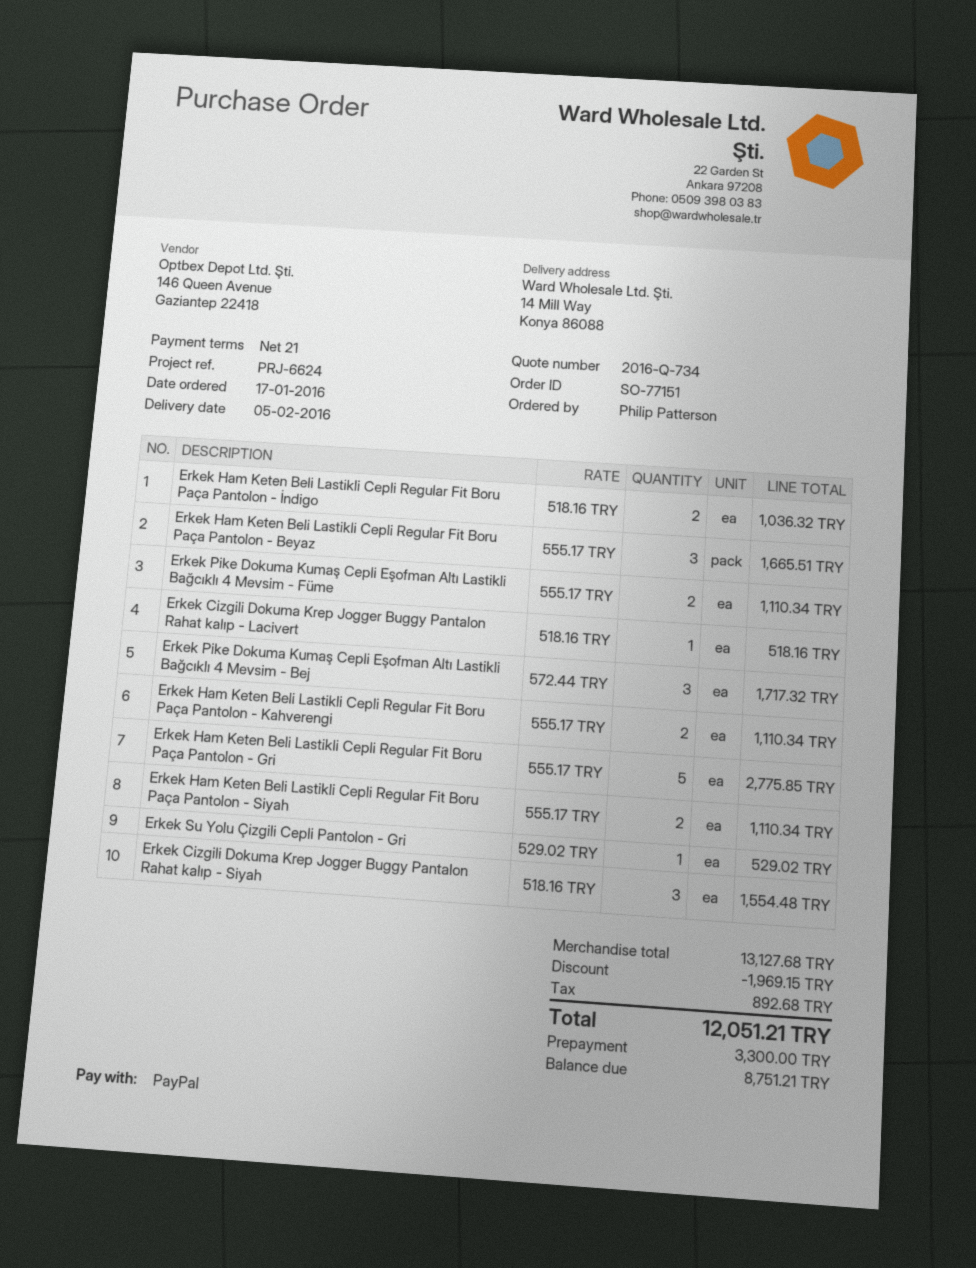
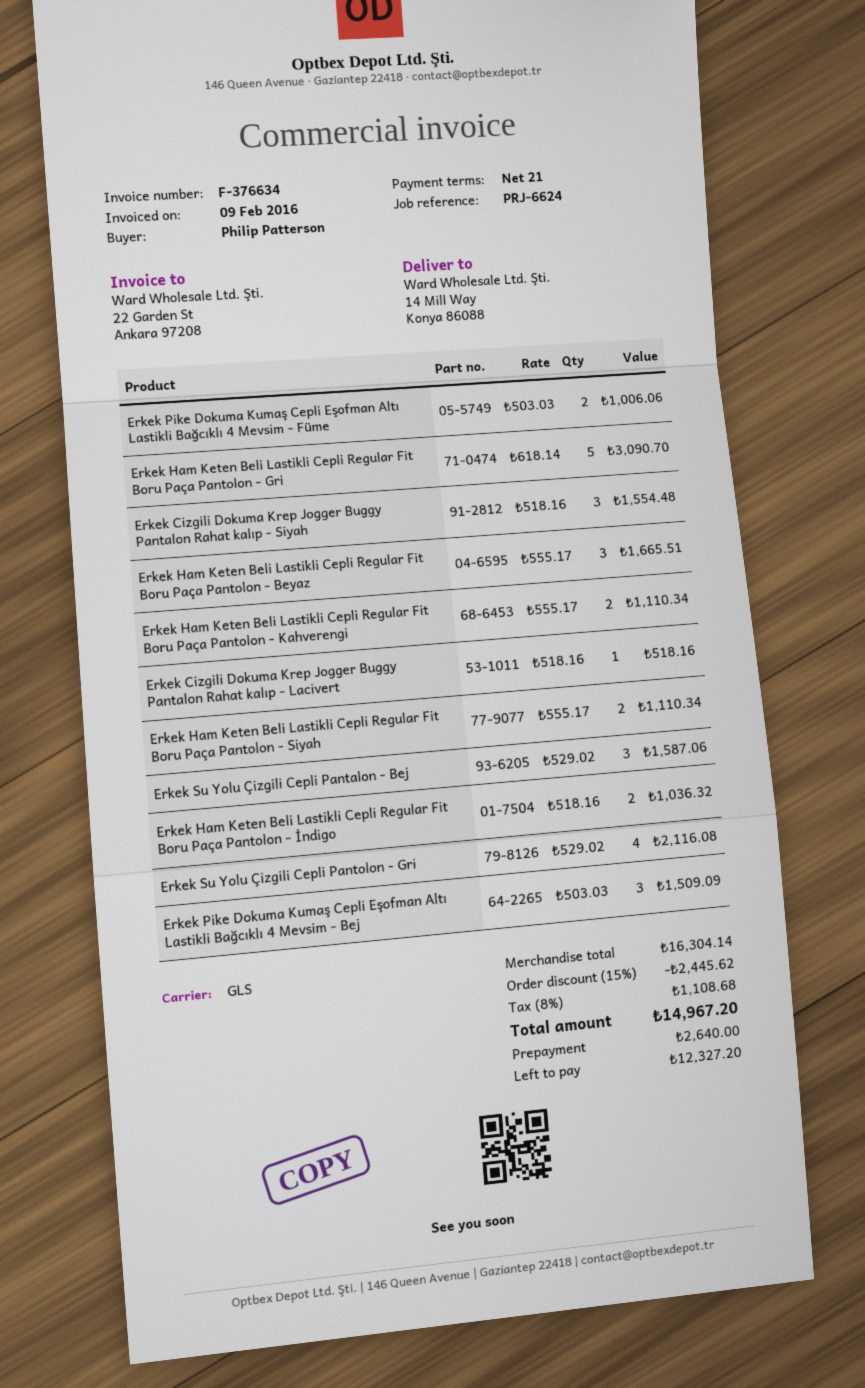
Erkek Pike Dokuma Kumaş Cepli Eşofman Altı Lastikli Bağcıklı 4 Mevsim - Füme: 2 x 555.17 = 1110.34 -> 2 x 503.03 = 1006.06
Erkek Pike Dokuma Kumaş Cepli Eşofman Altı Lastikli Bağcıklı 4 Mevsim - Bej: 3 x 572.44 = 1717.32 -> 3 x 503.03 = 1509.09
Erkek Ham Keten Beli Lastikli Cepli Regular Fit Boru Paça Pantolon - Gri: 5 x 555.17 = 2775.85 -> 5 x 618.14 = 3090.70
Erkek Su Yolu Çizgili Cepli Pantolon - Gri: 1 x 529.02 = 529.02 -> 4 x 529.02 = 2116.08
Erkek Su Yolu Çizgili Cepli Pantalon - Bej: none -> 3 x 529.02 = 1587.06
subtotal: 13127.68 -> 16304.14
discount: 1969.15 -> 2445.62
tax: 892.68 -> 1108.68
total: 12051.21 -> 14967.20
deposit: 3300.00 -> 2640.00
balance: 8751.21 -> 12327.20

